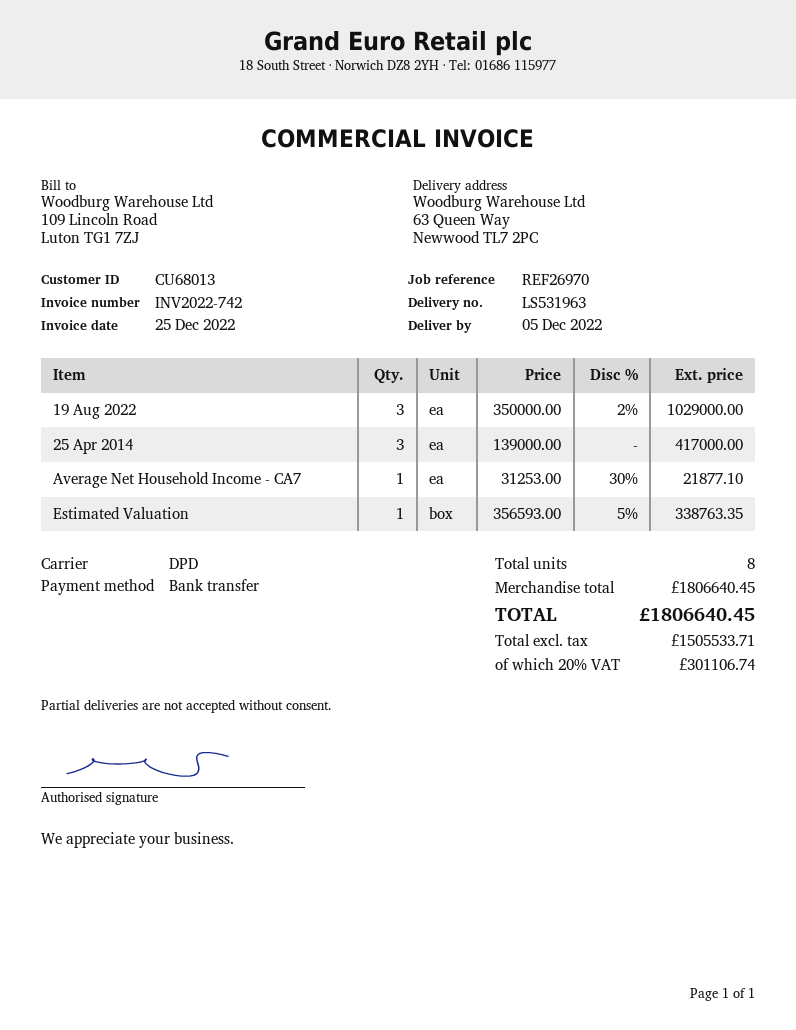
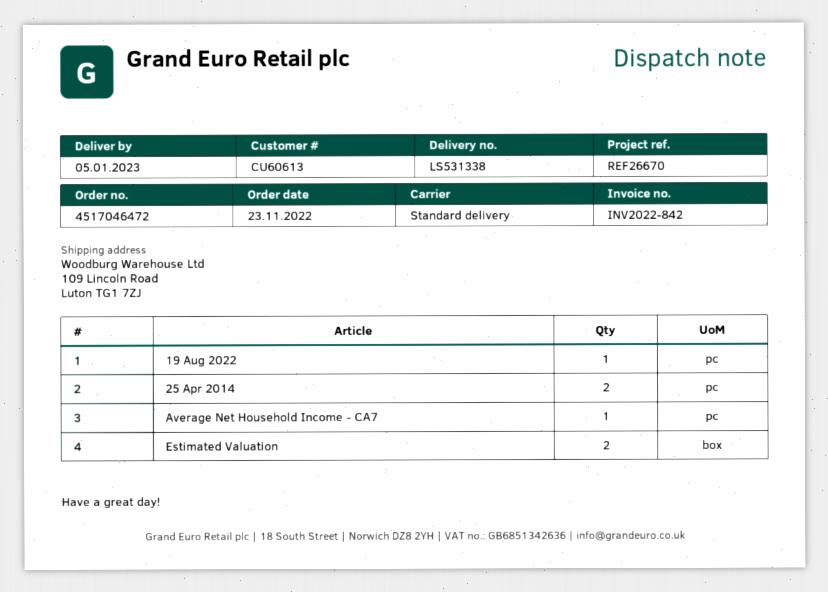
delivery note number: LS531963 -> LS531338
delivery date: 2022-12-05 -> 2023-01-05
invoice number: INV2022-742 -> INV2022-842
customer number: CU68013 -> CU60613
reference: REF26970 -> REF26670
shipping method: DPD -> standard
ship to: 63 Queen Way, Newwood TL7 2PC -> 109 Lincoln Road, Luton TG1 7ZJ
19 Aug 2022: 3 -> 1
25 Apr 2014: 3 -> 2
Estimated Valuation: 1 -> 2

